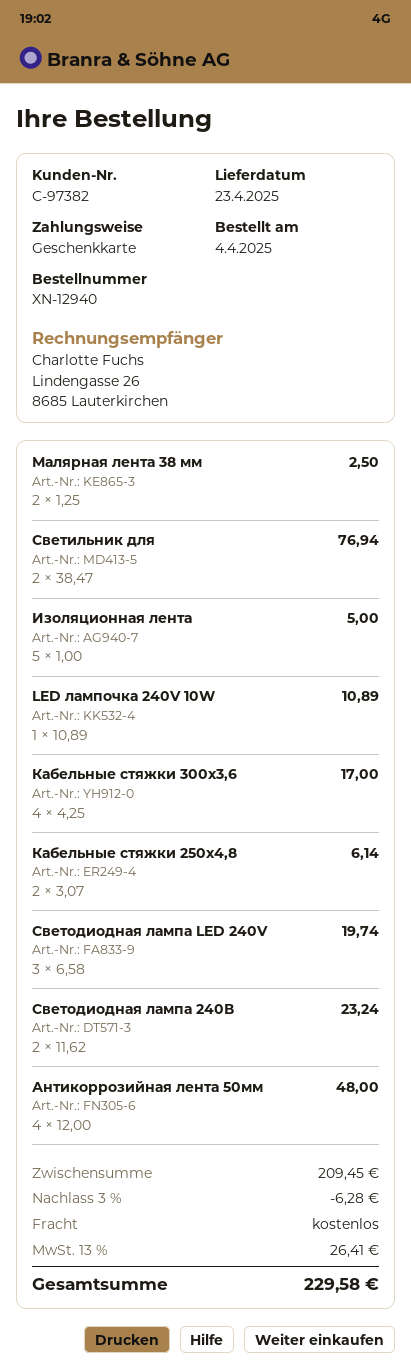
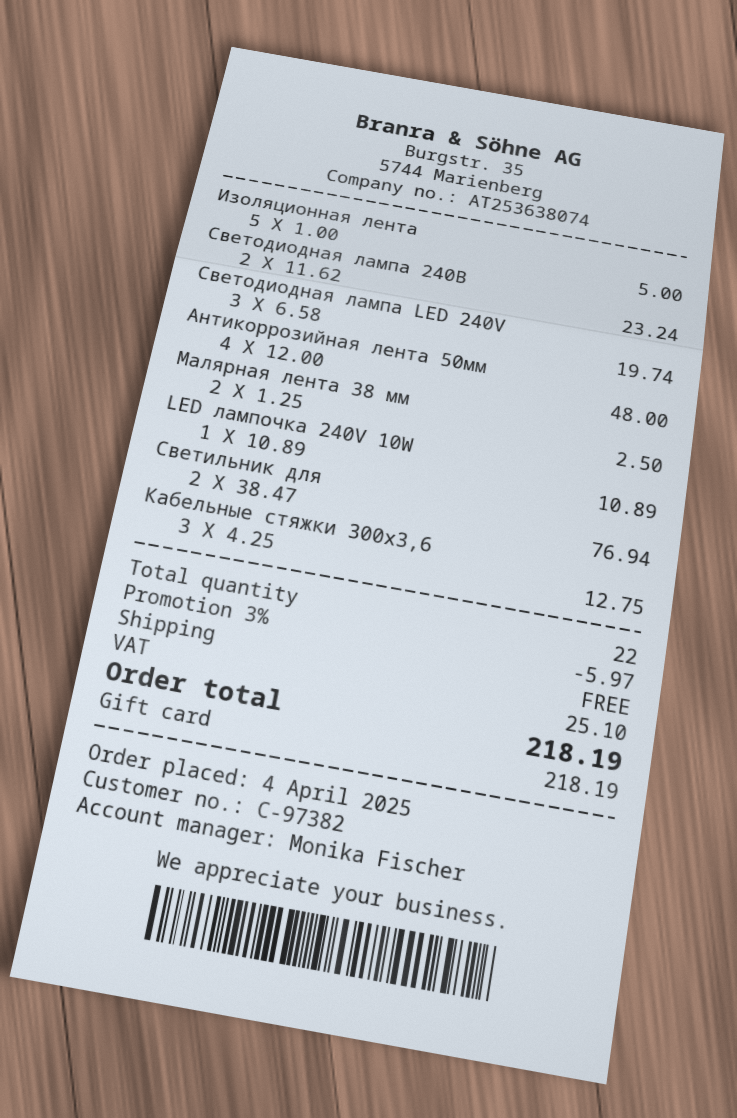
Кабельные стяжки 300x3,6: 4 x 4.25 = 17.00 -> 3 x 4.25 = 12.75
Кабельные стяжки 250x4,8: 2 x 3.07 = 6.14 -> none
discount: 3% = 6.28 -> 3% = 5.97
tax: 26.41 -> 25.10
total: 229.58 -> 218.19

